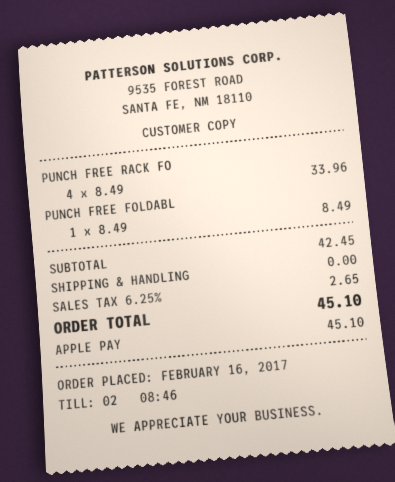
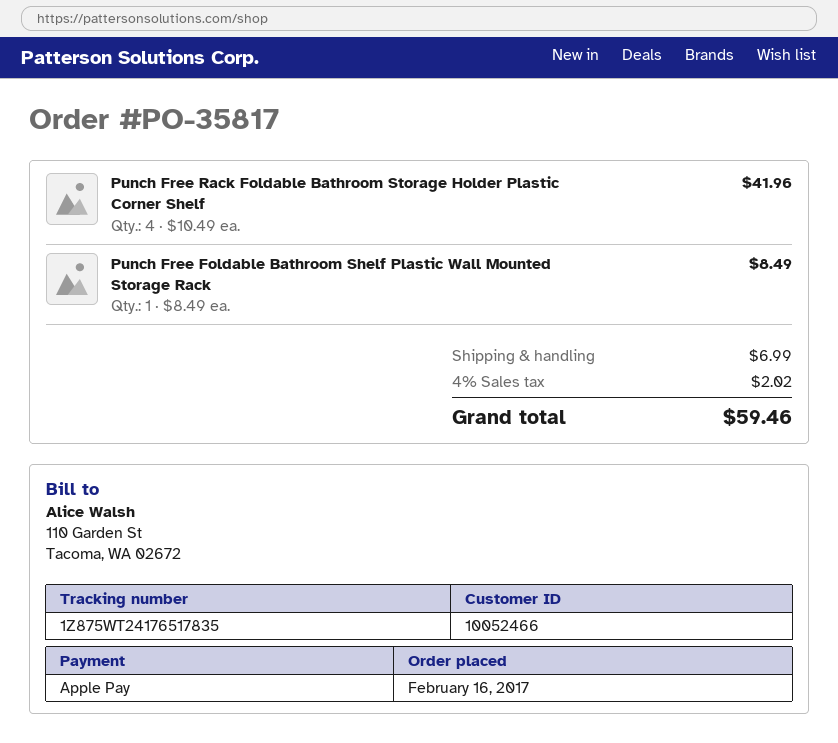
PUNCH FREE RACK FO: 4 x 8.49 = 33.96 -> 4 x 10.49 = 41.96
shipping: 0.00 -> 6.99
tax: 6.25% = 2.65 -> 4% = 2.02
total: 45.10 -> 59.46

